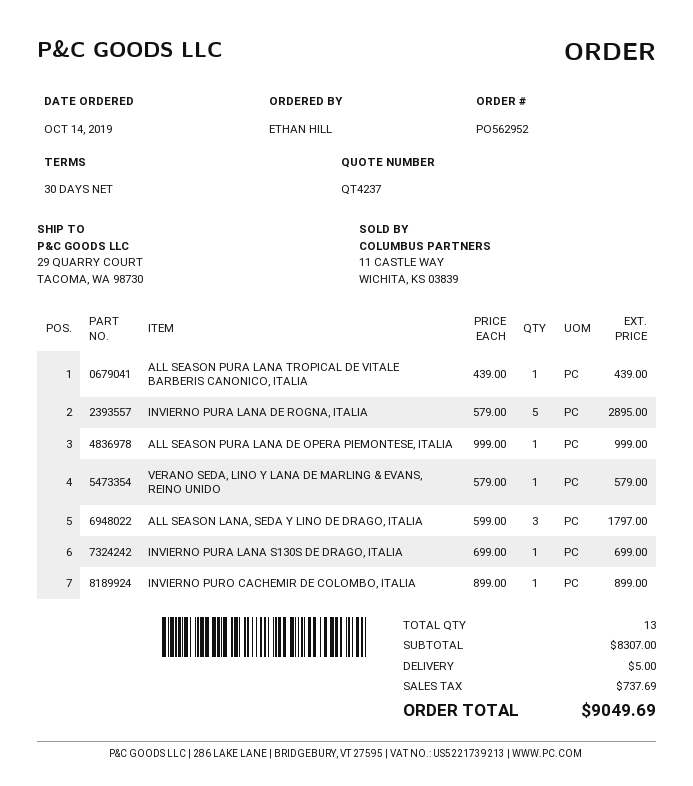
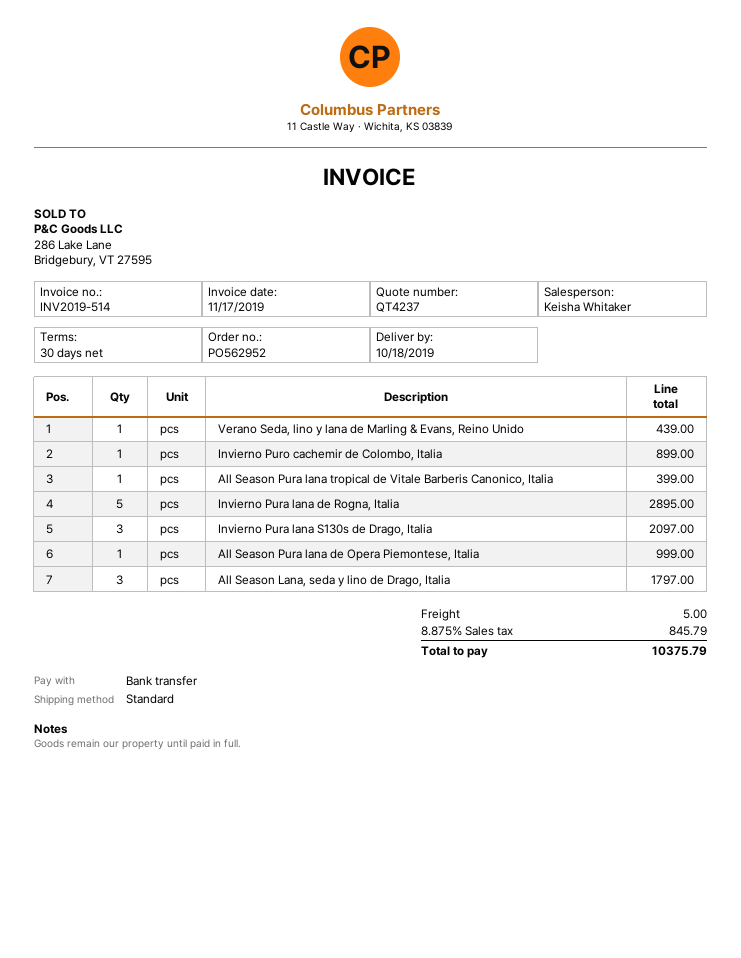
ALL SEASON PURA LANA TROPICAL DE VITALE BARBERIS CANONICO, ITALIA: 1 for 439.00 -> 1 for 399.00
VERANO SEDA, LINO Y LANA DE MARLING & EVANS, REINO UNIDO: 1 for 579.00 -> 1 for 439.00
INVIERNO PURA LANA S130S DE DRAGO, ITALIA: 1 for 699.00 -> 3 for 2097.00
tax: 737.69 -> 845.79
total: 9049.69 -> 10375.79

